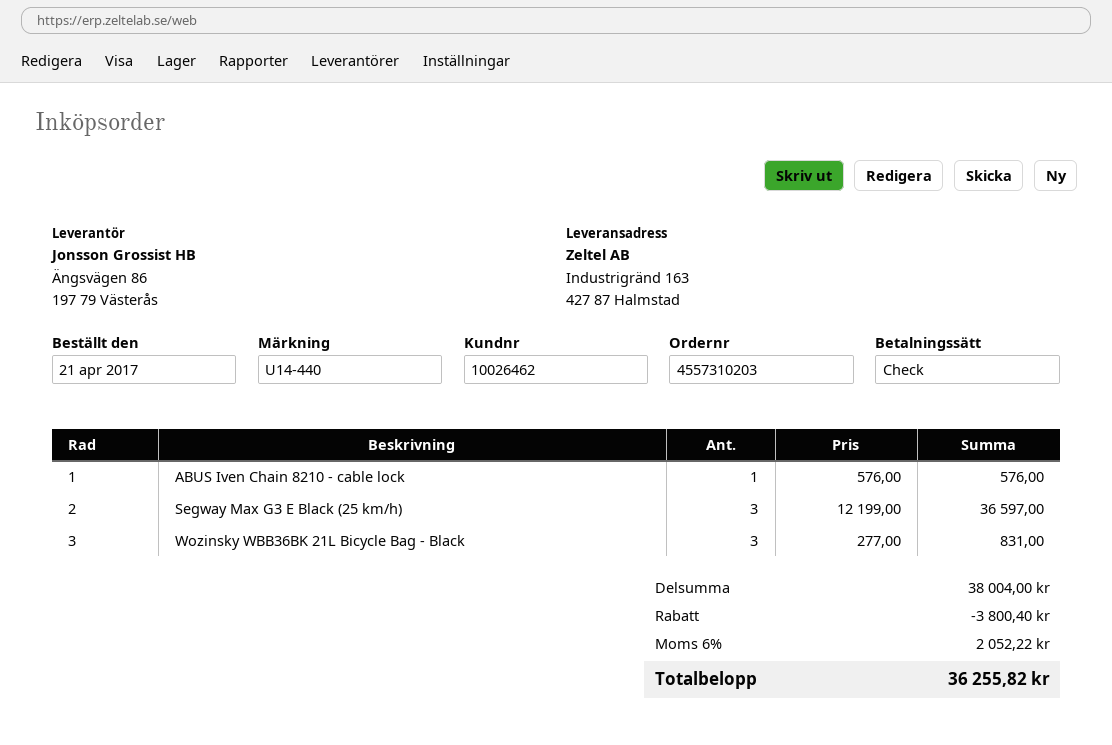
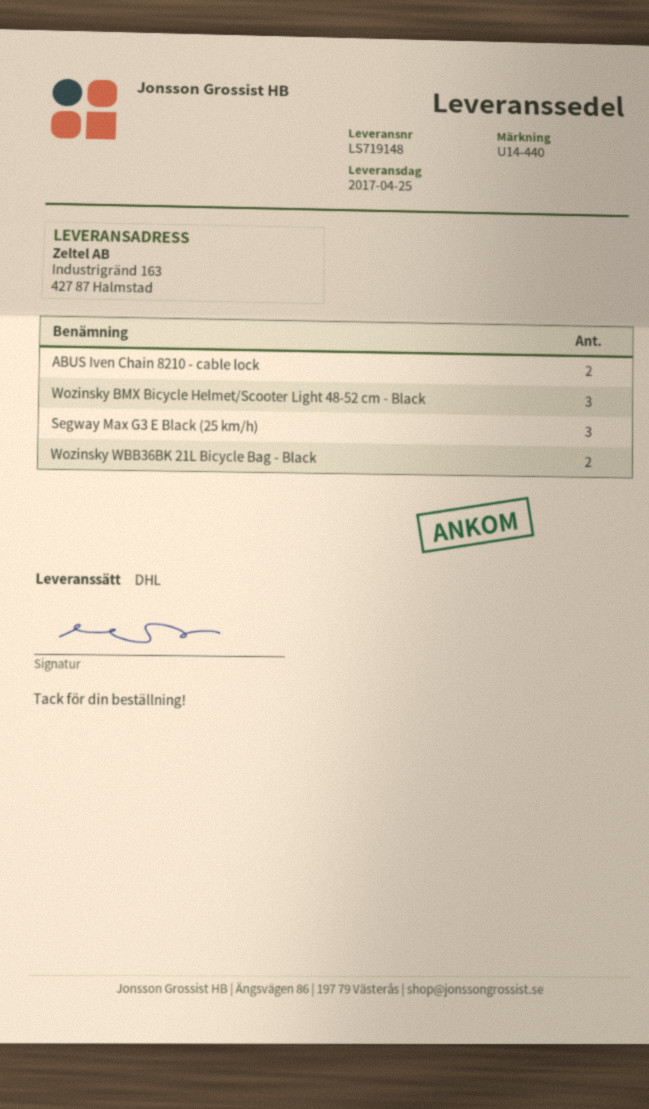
ABUS Iven Chain 8210 - cable lock: 1 -> 2
Wozinsky WBB36BK 21L Bicycle Bag - Black: 3 -> 2
Wozinsky BMX Bicycle Helmet/Scooter Light 48-52 cm - Black: none -> 3

